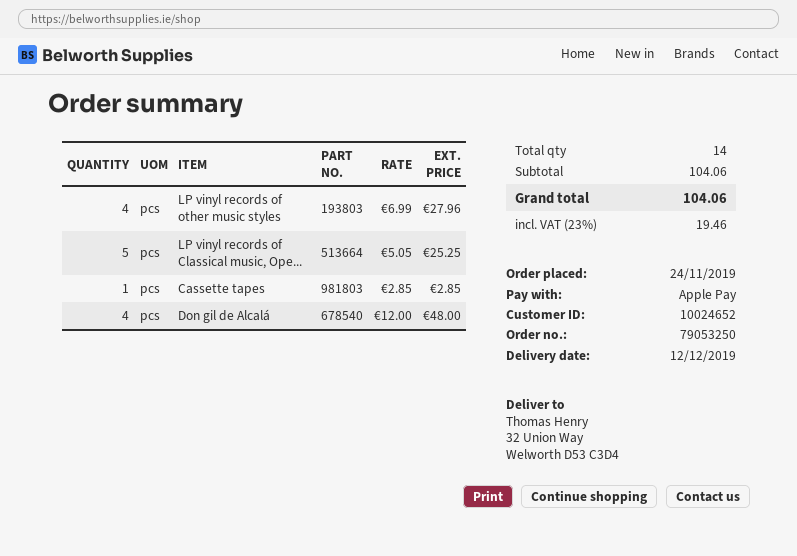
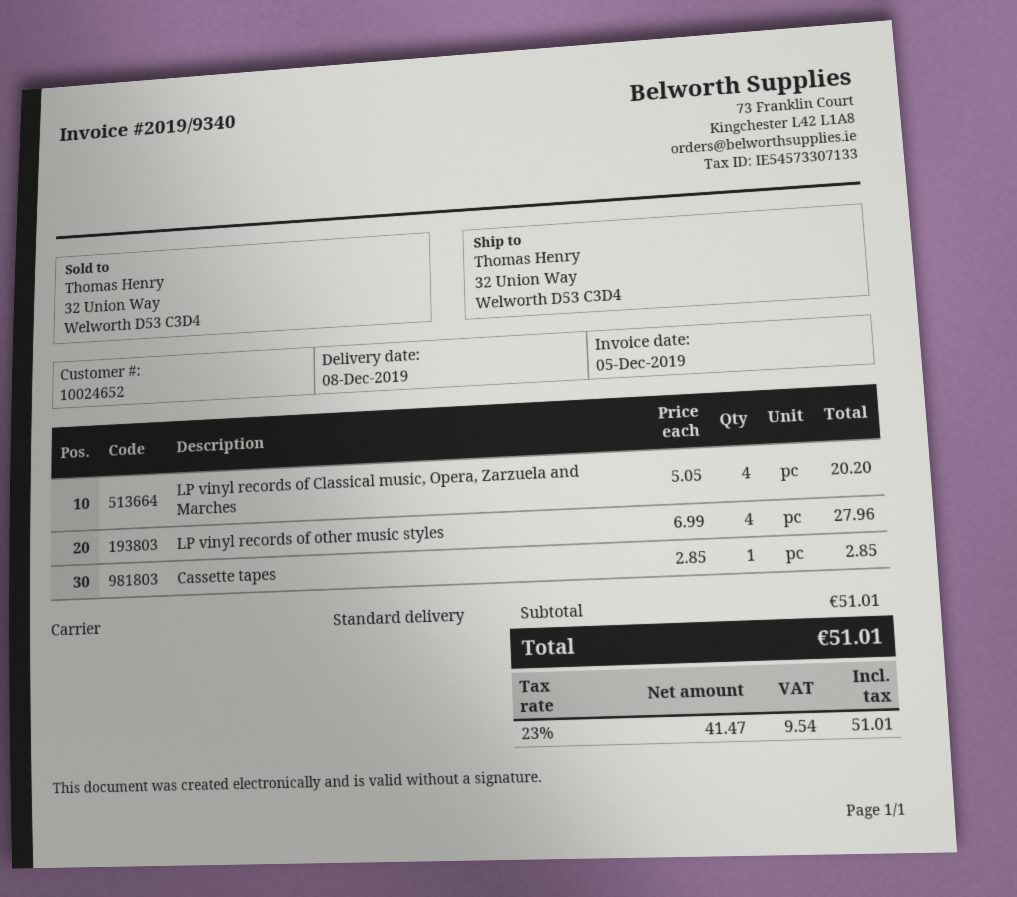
delivery date: 2019-12-12 -> 2019-12-08
LP vinyl records of Classical music, Ope...: 5 x 5.05 = 25.25 -> 4 x 5.05 = 20.20
Don gil de Alcalá: 4 x 12.00 = 48.00 -> none
subtotal: 104.06 -> 51.01
tax: 23% = 19.46 -> 23% = 9.54
total: 104.06 -> 51.01

